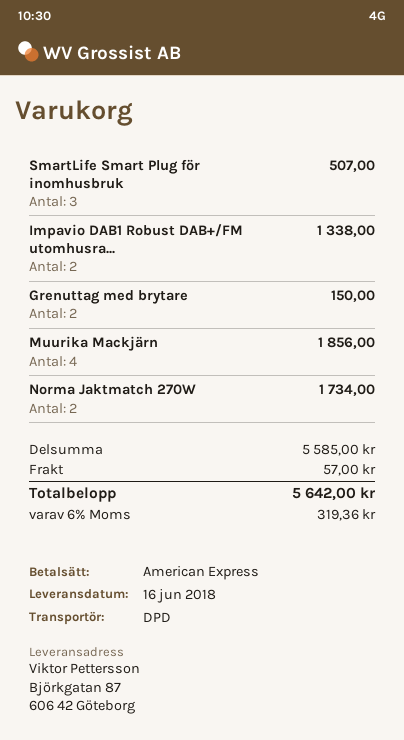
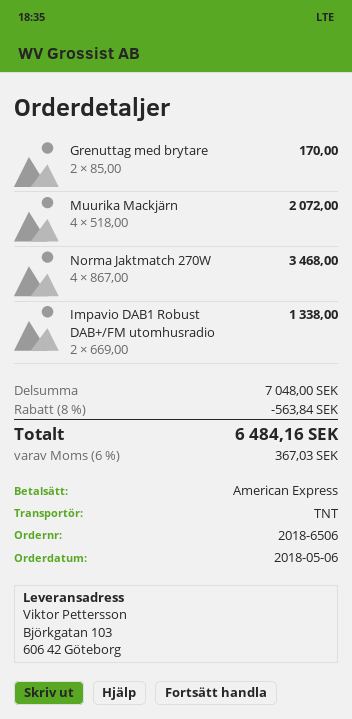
shipping method: DPD -> TNT
ship to: Björkgatan 87, 606 42 Göteborg -> Björkgatan 103, 606 42 Göteborg
SmartLife Smart Plug för inomhusbruk: 3 for 507.00 -> none
Grenuttag med brytare: 2 for 150.00 -> 2 for 170.00
Muurika Mackjärn: 4 for 1856.00 -> 4 for 2072.00
Norma Jaktmatch 270W: 2 for 1734.00 -> 4 for 3468.00
subtotal: 5585.00 -> 7048.00
discount: none -> 8% = 563.84
shipping: 57.00 -> none
tax: 6% = 319.36 -> 6% = 367.03
total: 5642.00 -> 6484.16

